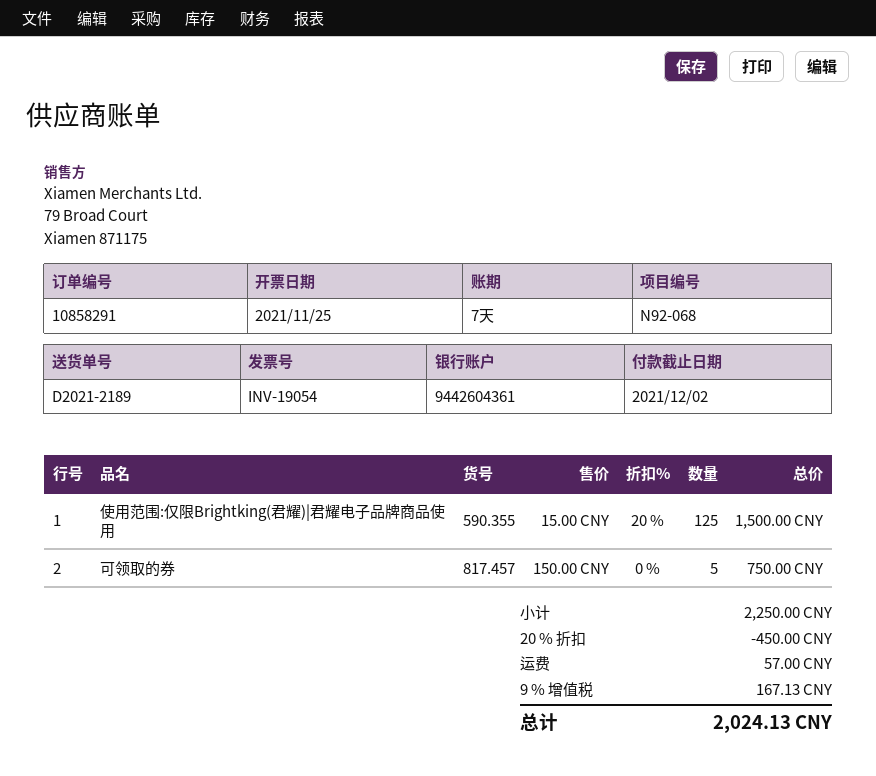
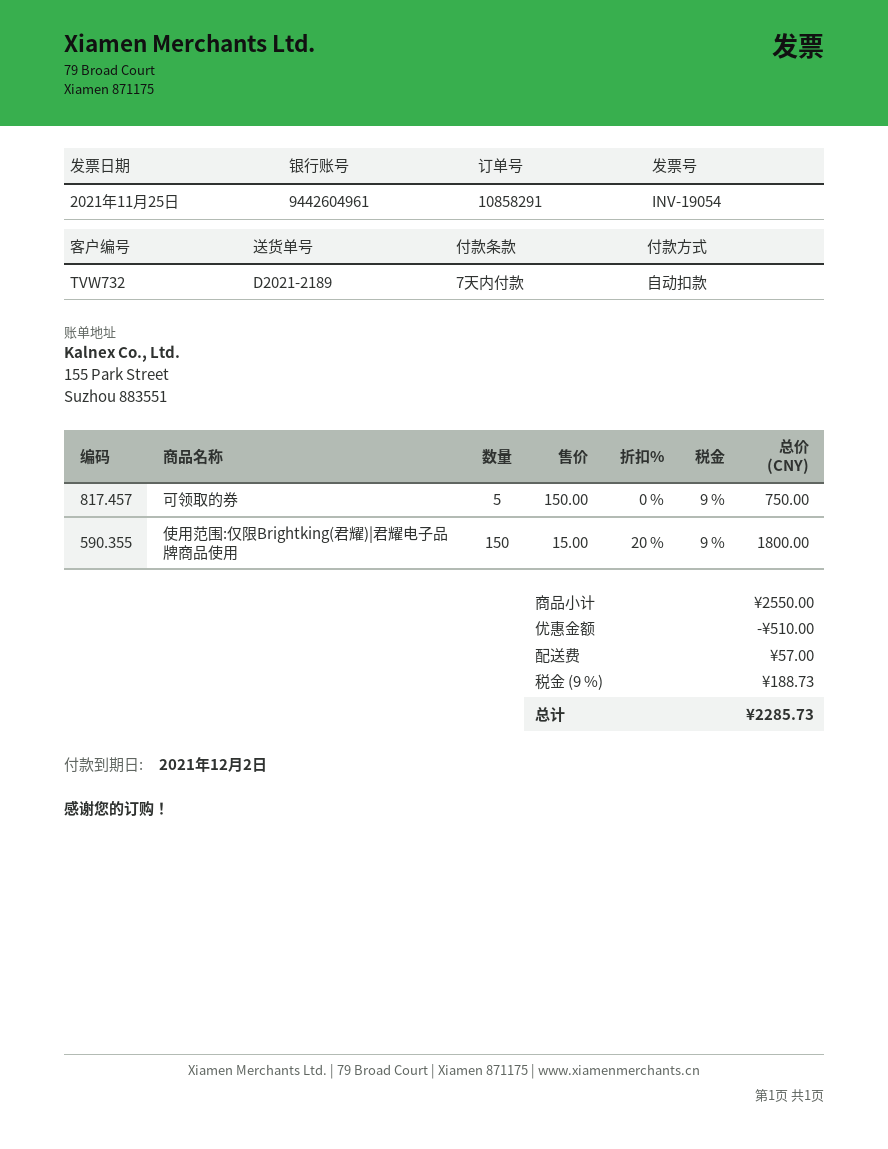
bank account: 9442604361 -> 9442604961
使用范围:仅限Brightking(君耀)|君耀电子品牌商品使用: 125 x 15.00 - 20% = 1500.00 -> 150 x 15.00 - 20% = 1800.00
subtotal: 2250.00 -> 2550.00
discount: 450.00 -> 510.00
tax: 9% = 167.13 -> 9% = 188.73
total: 2024.13 -> 2285.73

